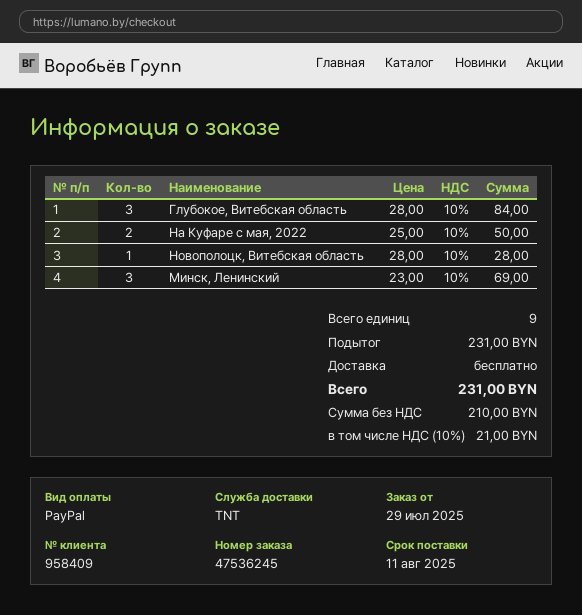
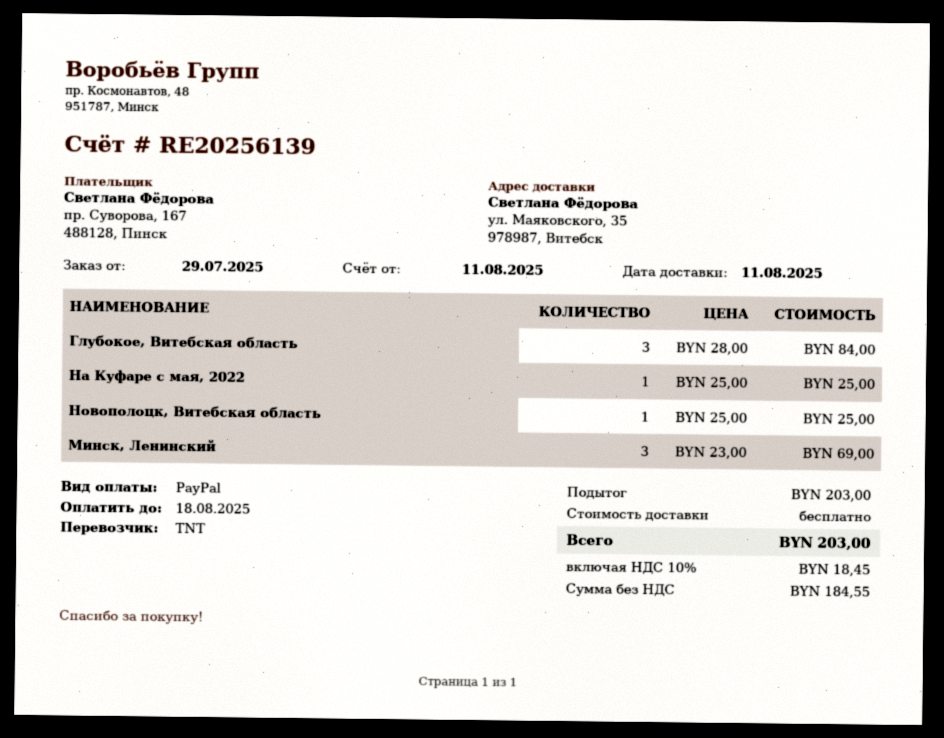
На Куфаре с мая, 2022: 2 x 25.00 = 50.00 -> 1 x 25.00 = 25.00
Новополоцк, Витебская область: 1 x 28.00 = 28.00 -> 1 x 25.00 = 25.00
subtotal: 231.00 -> 203.00
net: 210.00 -> 184.55
tax: 10% = 21.00 -> 10% = 18.45
total: 231.00 -> 203.00

